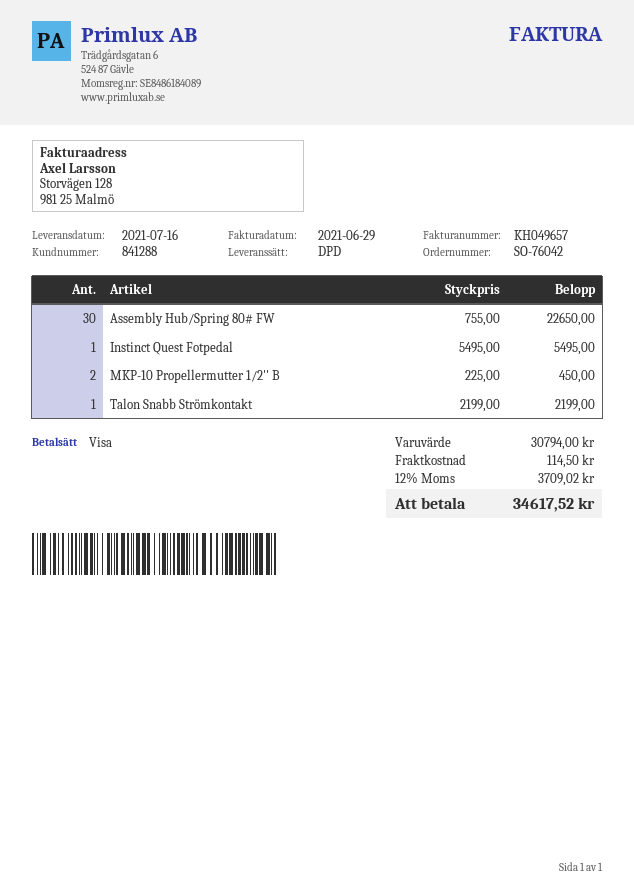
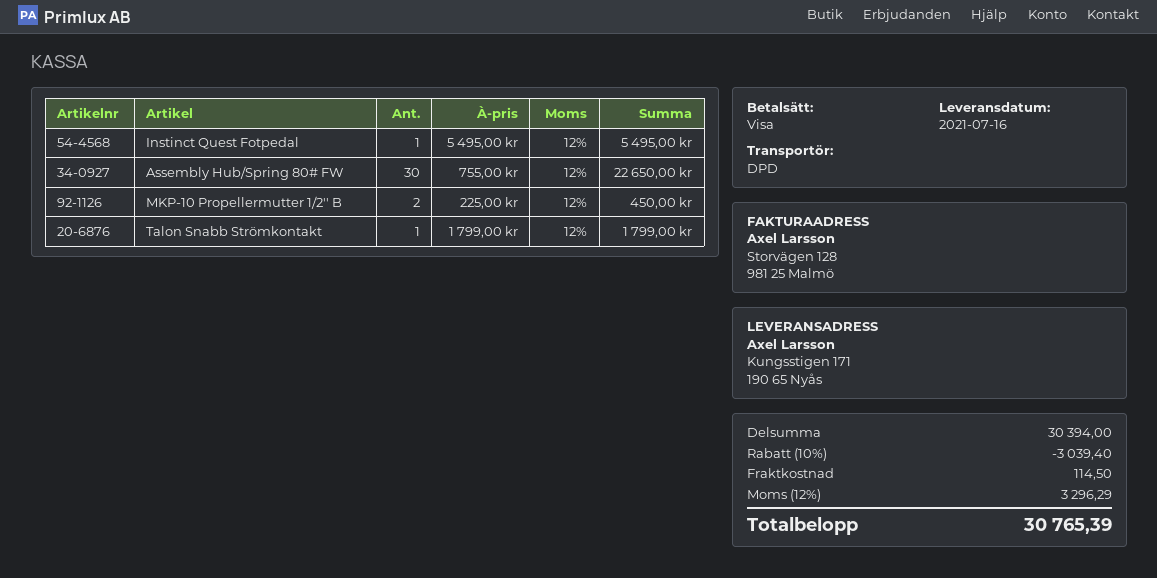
Talon Snabb Strömkontakt: 1 x 2199.00 = 2199.00 -> 1 x 1799.00 = 1799.00
subtotal: 30794.00 -> 30394.00
discount: none -> 10% = 3039.40
tax: 12% = 3709.02 -> 12% = 3296.29
total: 34617.52 -> 30765.39

